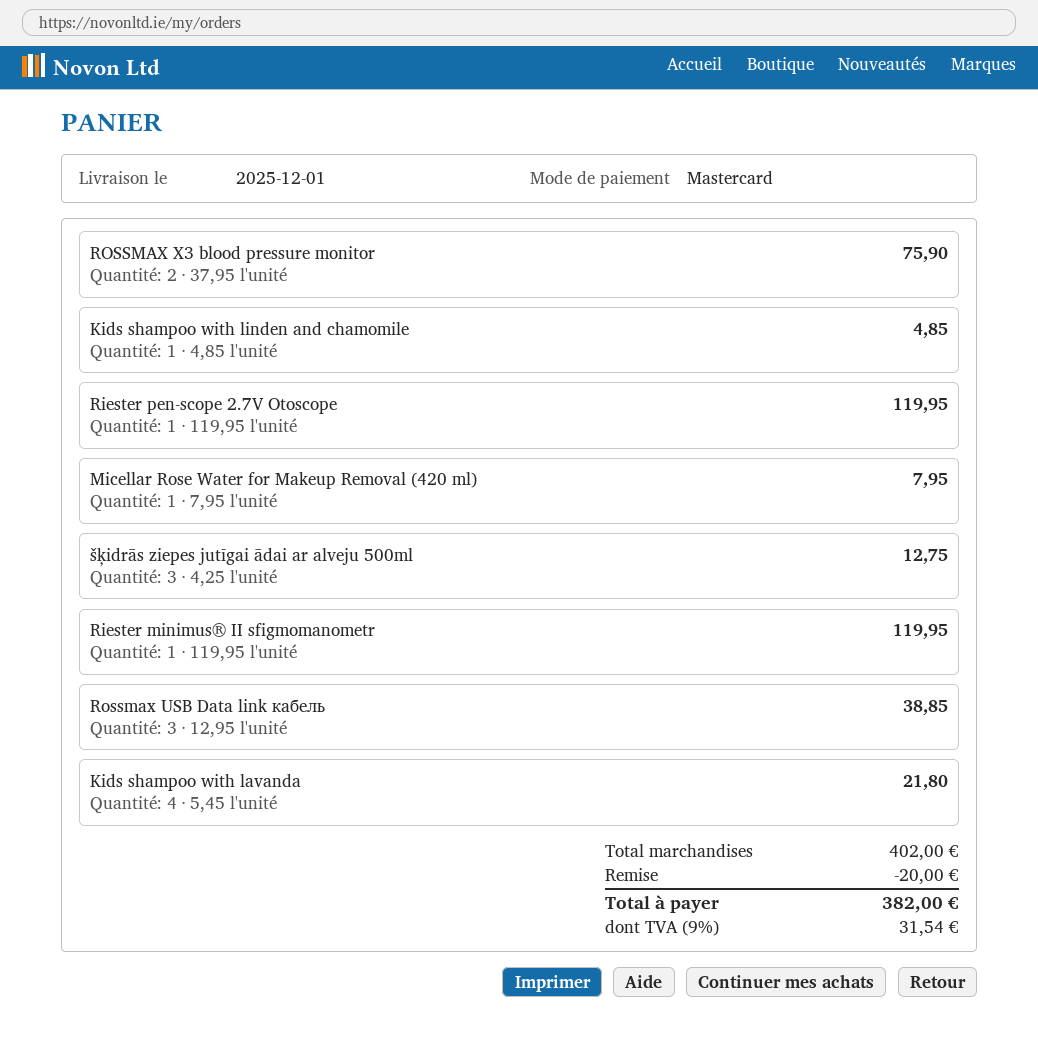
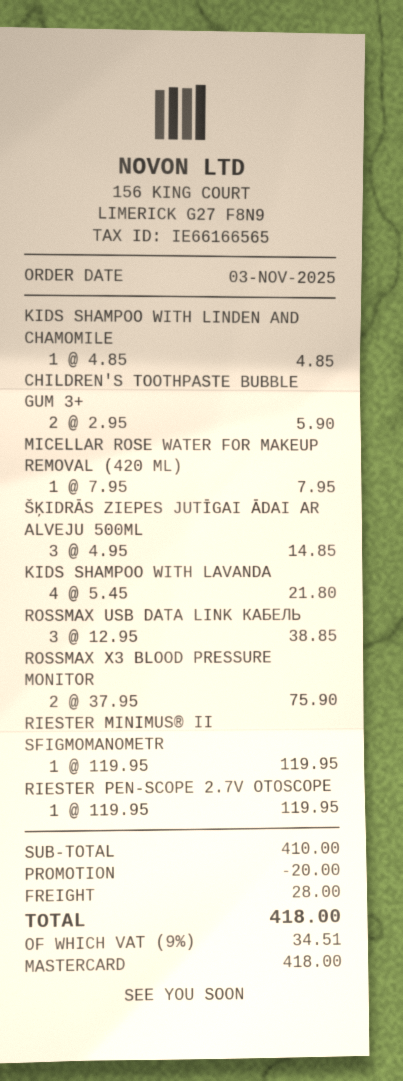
šķidrās ziepes jutīgai ādai ar alveju 500ml: 3 x 4.25 = 12.75 -> 3 x 4.95 = 14.85
CHILDREN'S TOOTHPASTE BUBBLE GUM 3+: none -> 2 x 2.95 = 5.90
subtotal: 402.00 -> 410.00
shipping: none -> 28.00
tax: 9% = 31.54 -> 9% = 34.51
total: 382.00 -> 418.00

